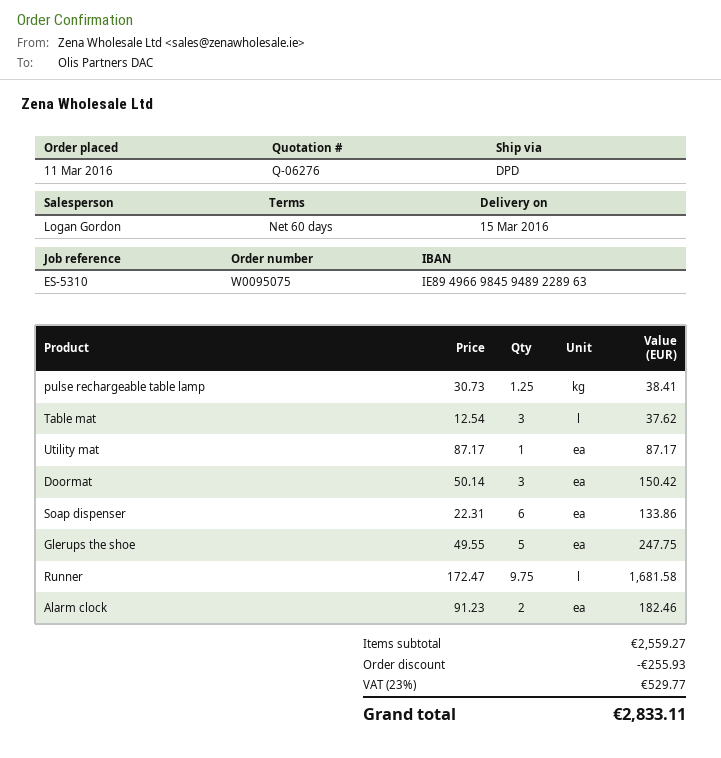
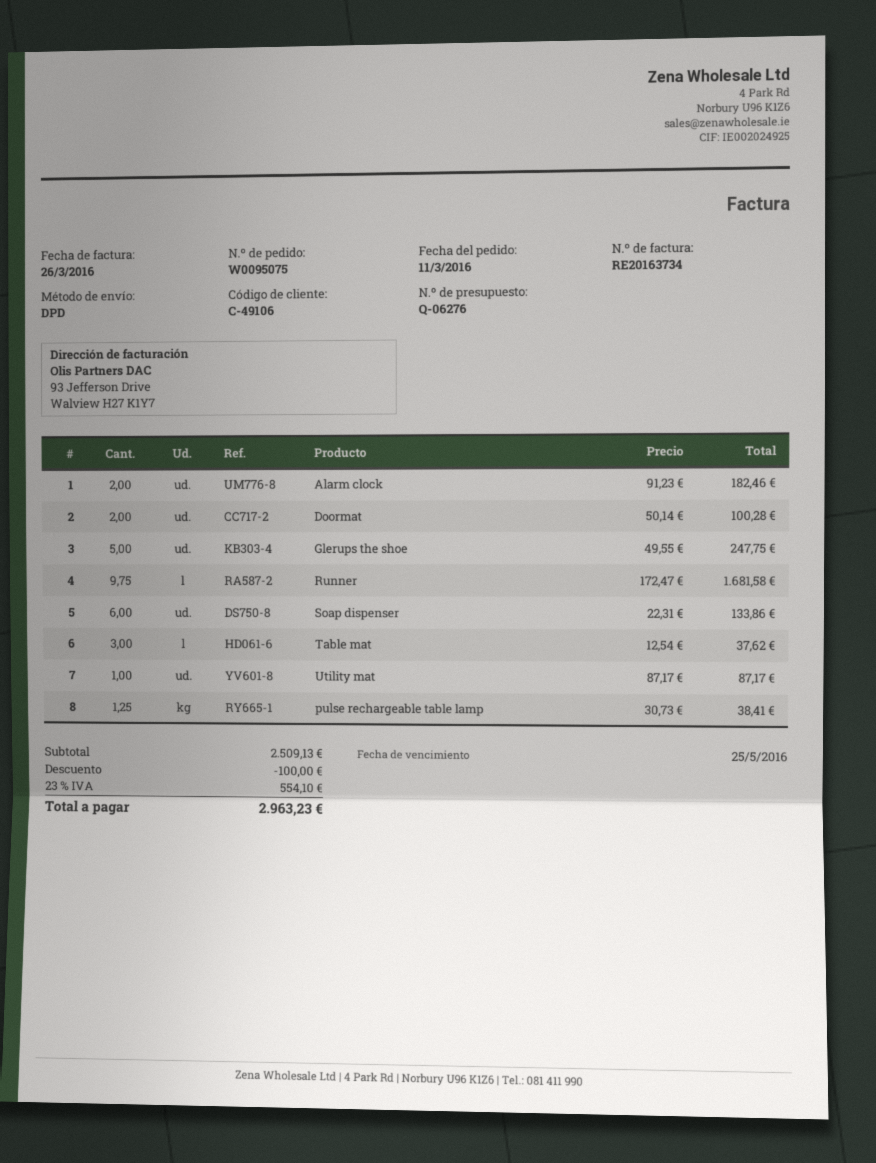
Doormat: 3 x 50.14 = 150.42 -> 2 x 50.14 = 100.28
subtotal: 2559.27 -> 2509.13
discount: 255.93 -> 100.00
tax: 23% = 529.77 -> 23% = 554.10
total: 2833.11 -> 2963.23

